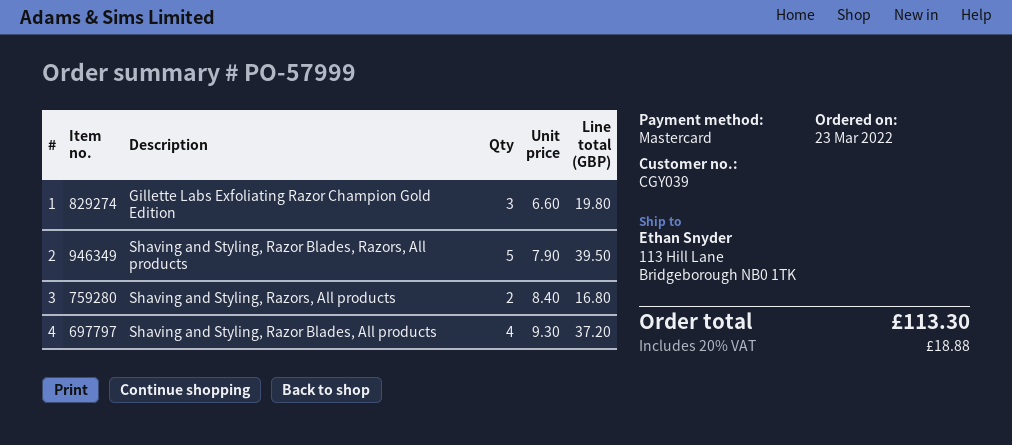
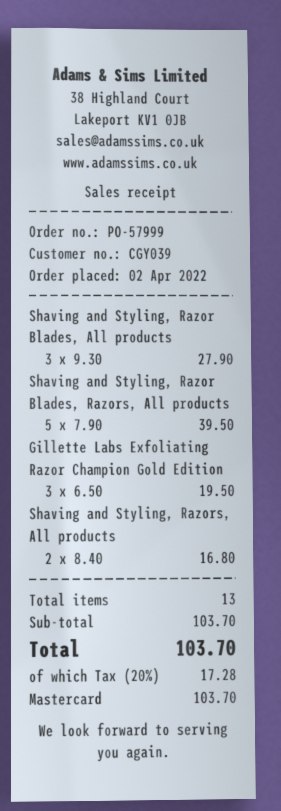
order date: 2022-03-23 -> 2022-04-02
Gillette Labs Exfoliating Razor Champion Gold Edition: 3 x 6.60 = 19.80 -> 3 x 6.50 = 19.50
Shaving and Styling, Razor Blades, All products: 4 x 9.30 = 37.20 -> 3 x 9.30 = 27.90
tax: 20% = 18.88 -> 20% = 17.28
total: 113.30 -> 103.70

